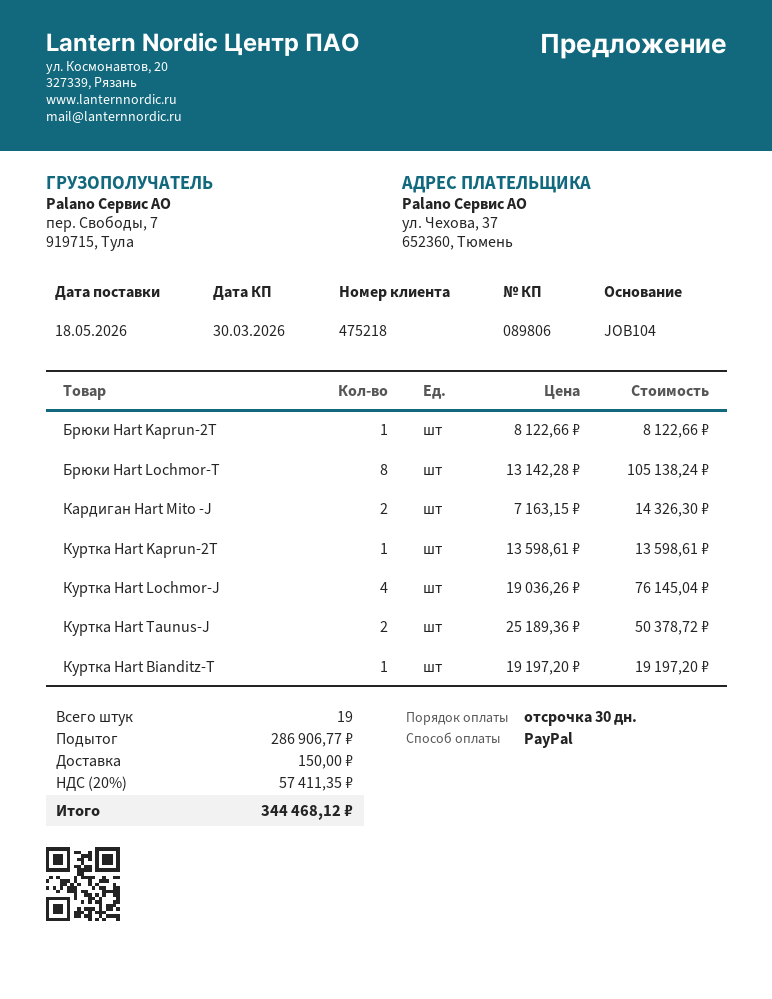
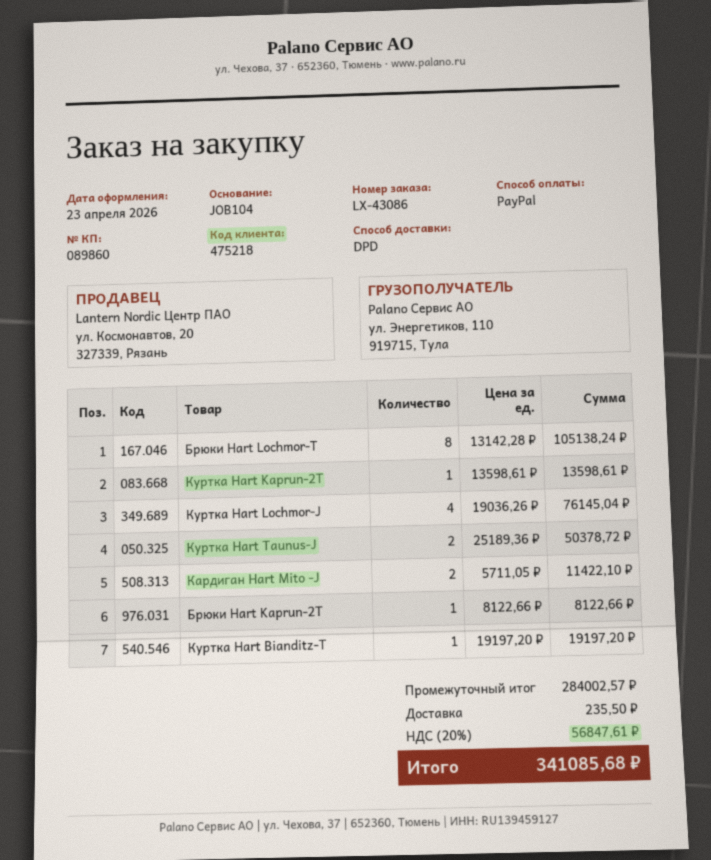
quote number: 089806 -> 089860
ship to: пер. Свободы, 7, 919715, Тула -> ул. Энергетиков, 110, 919715, Тула
Кардиган Hart Mito -J: 2 x 7163.15 = 14326.30 -> 2 x 5711.05 = 11422.10
subtotal: 286906.77 -> 284002.57
shipping: 150.00 -> 235.50
tax: 20% = 57411.35 -> 20% = 56847.61
total: 344468.12 -> 341085.68

